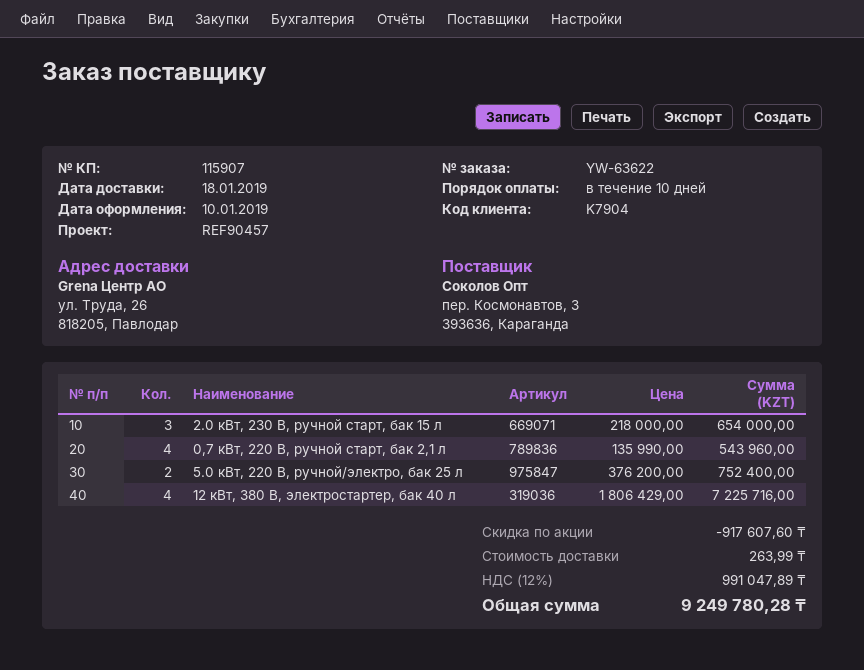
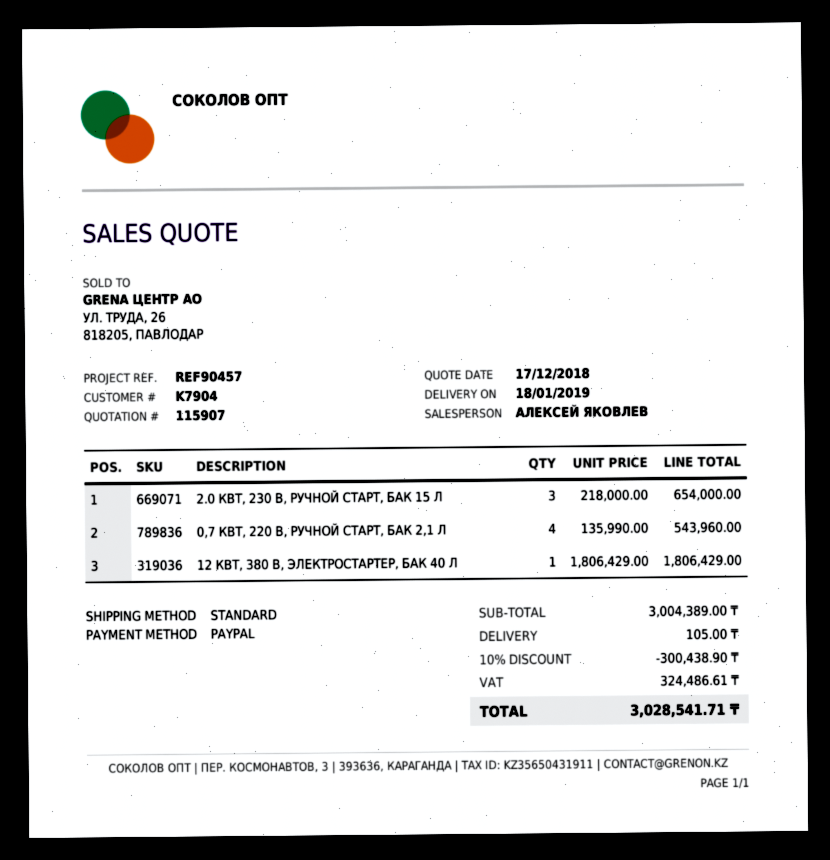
5.0 кВт, 220 В, ручной/электро, бак 25 л: 2 x 376200.00 = 752400.00 -> none
12 кВт, 380 В, электростартер, бак 40 л: 4 x 1806429.00 = 7225716.00 -> 1 x 1806429.00 = 1806429.00
discount: 917607.60 -> 300438.90
shipping: 263.99 -> 105.00
tax: 991047.89 -> 324486.61
total: 9249780.28 -> 3028541.71

